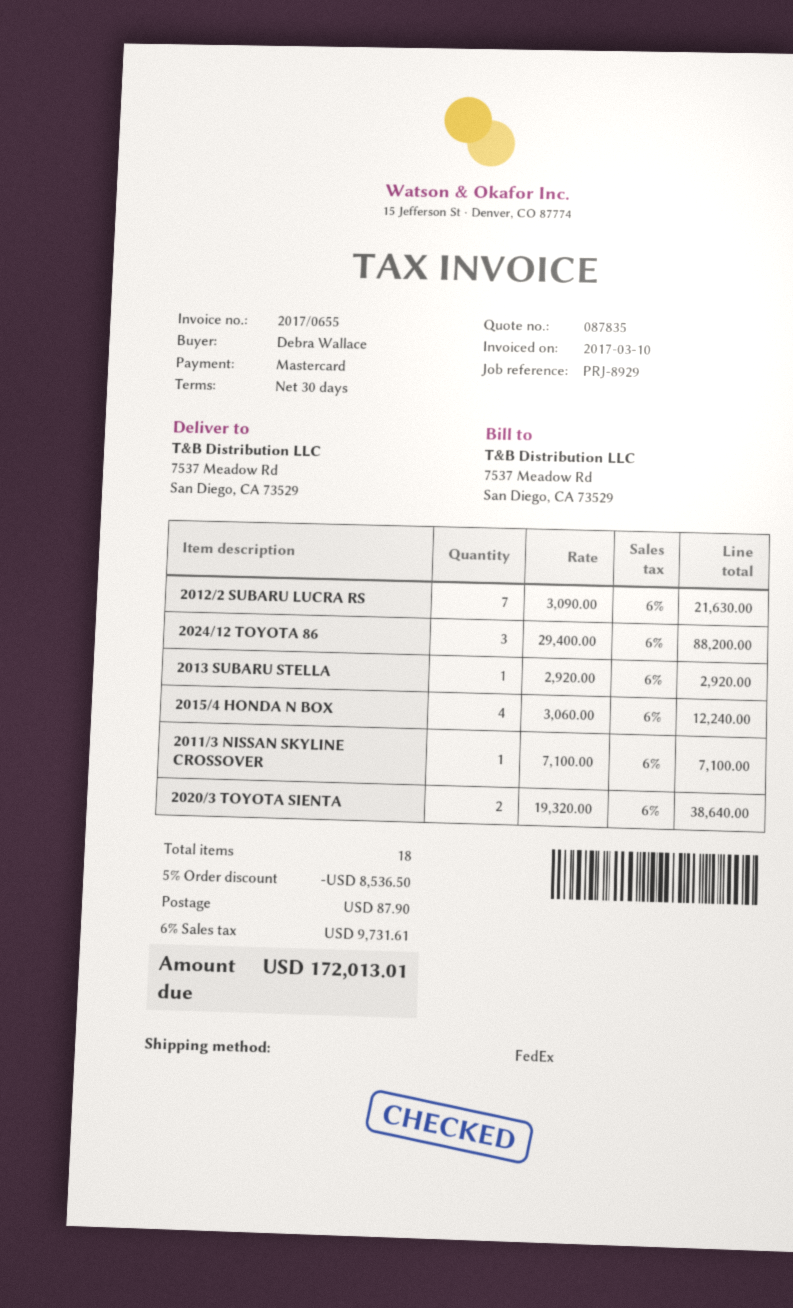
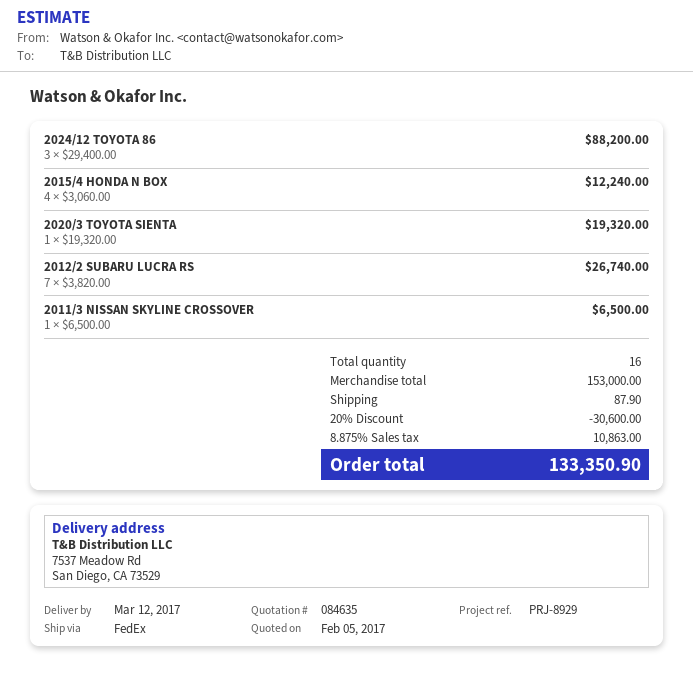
quote number: 087835 -> 084635
2012/2 SUBARU LUCRA RS: 7 x 3090.00 = 21630.00 -> 7 x 3820.00 = 26740.00
2013 SUBARU STELLA: 1 x 2920.00 = 2920.00 -> none
2011/3 NISSAN SKYLINE CROSSOVER: 1 x 7100.00 = 7100.00 -> 1 x 6500.00 = 6500.00
2020/3 TOYOTA SIENTA: 2 x 19320.00 = 38640.00 -> 1 x 19320.00 = 19320.00
total quantity: 18 -> 16
discount: 5% = 8536.50 -> 20% = 30600.00
tax: 6% = 9731.61 -> 8.875% = 10863.00
total: 172013.01 -> 133350.90

